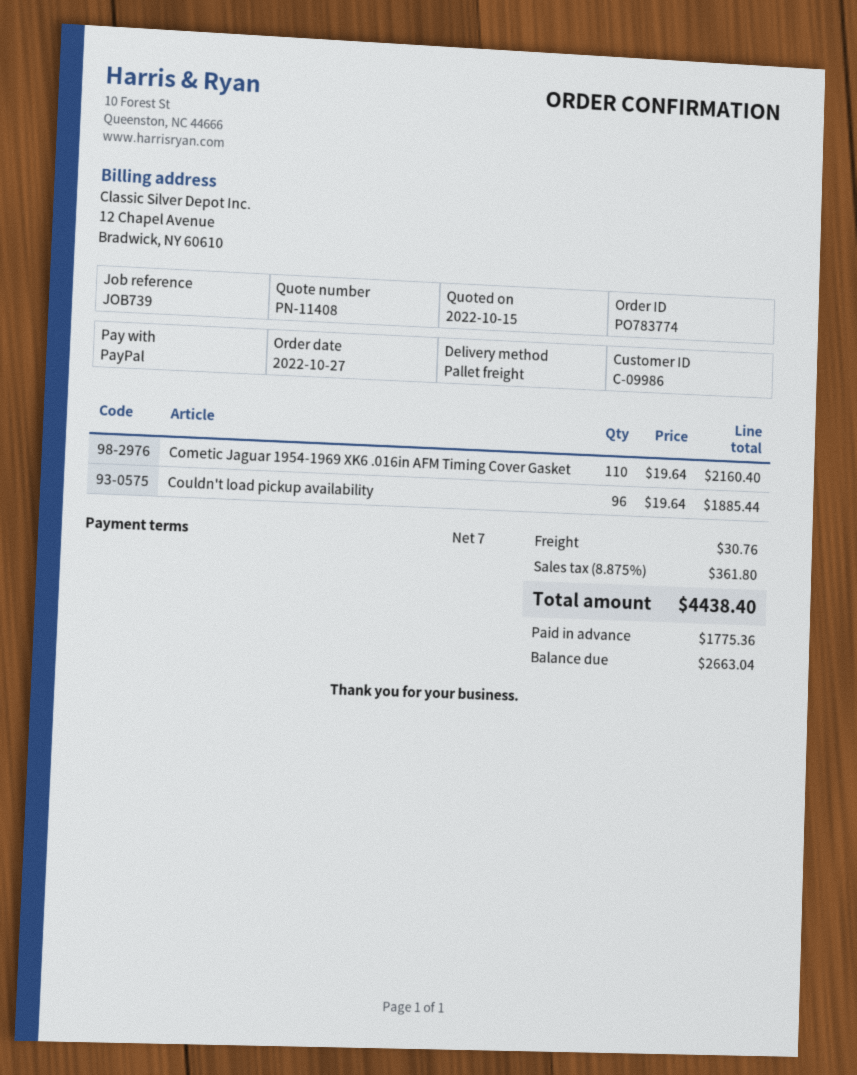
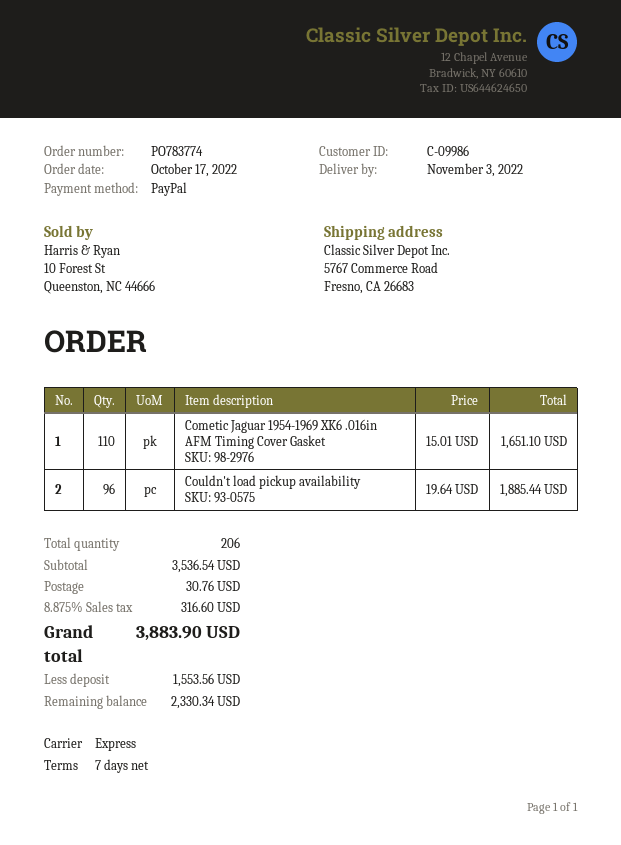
order date: 2022-10-27 -> 2022-10-17
shipping method: pallet freight -> express
Cometic Jaguar 1954-1969 XK6 .016in AFM Timing Cover Gasket: 110 x 19.64 = 2160.40 -> 110 x 15.01 = 1651.10
tax: 8.875% = 361.80 -> 8.875% = 316.60
total: 4438.40 -> 3883.90
deposit: 1775.36 -> 1553.56
balance: 2663.04 -> 2330.34

